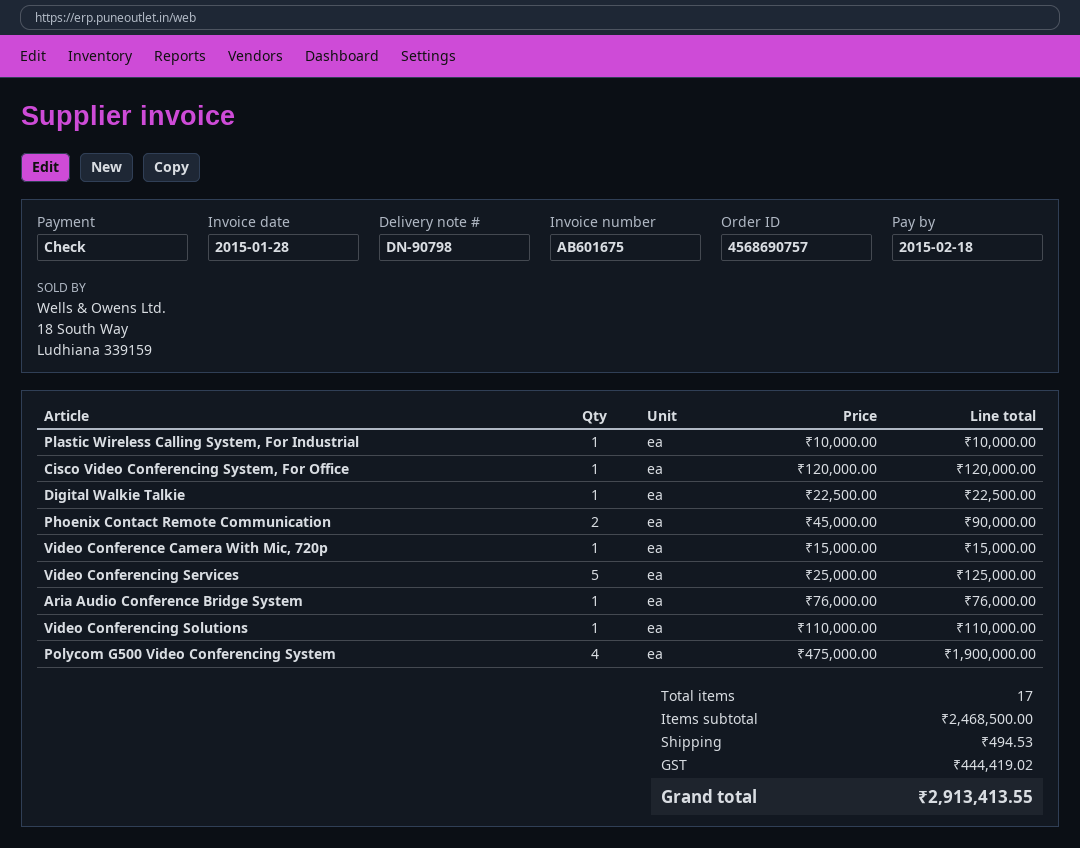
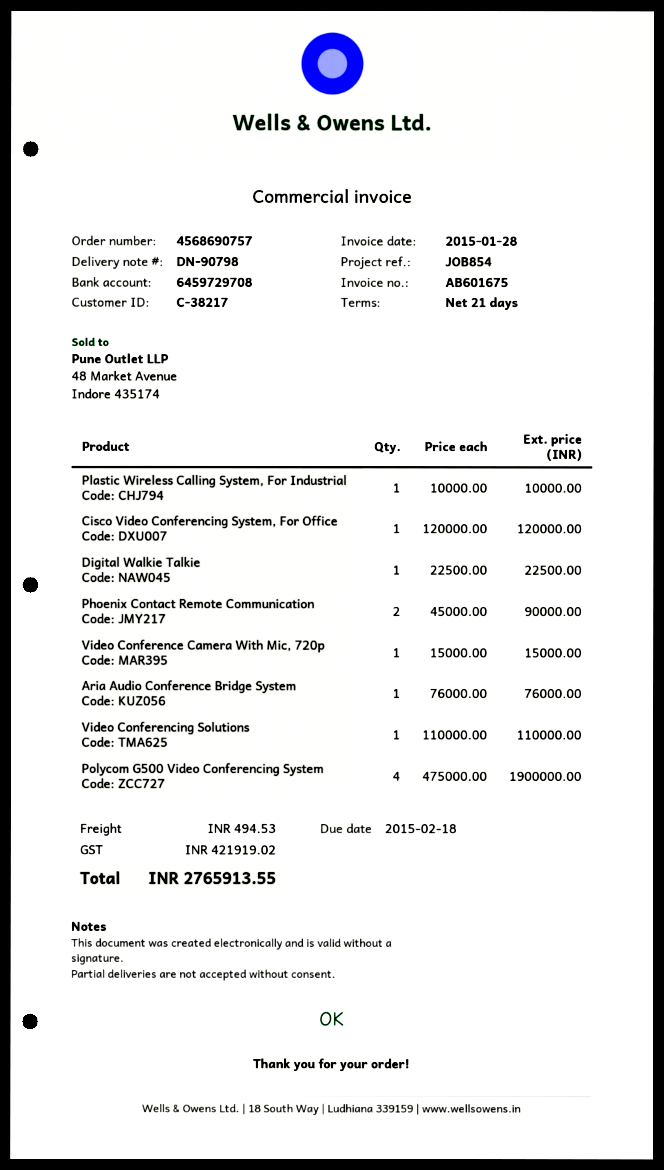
Video Conferencing Services: 5 x 25000.00 = 125000.00 -> none
tax: 444419.02 -> 421919.02
total: 2913413.55 -> 2765913.55

